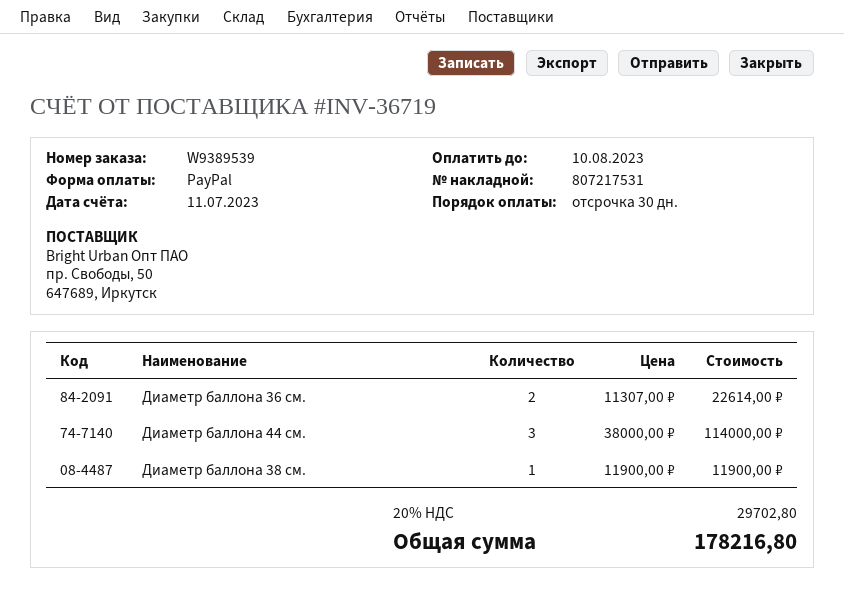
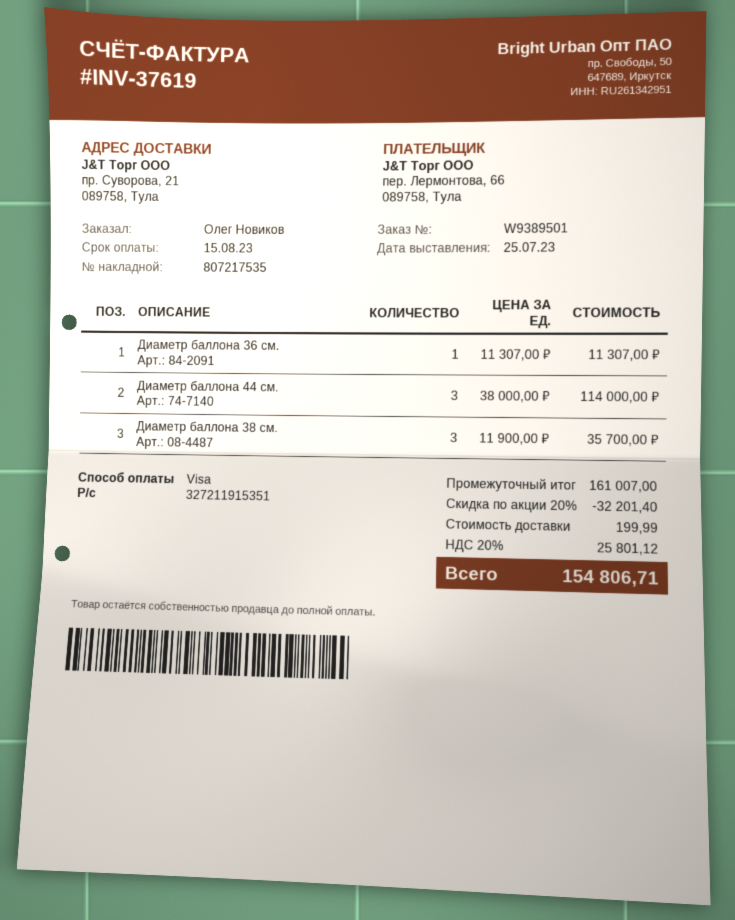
order number: W9389539 -> W9389501
delivery note number: 807217531 -> 807217535
invoice number: INV-36719 -> INV-37619
invoice date: 2023-07-11 -> 2023-07-25
due date: 2023-08-10 -> 2023-08-15
payment method: PayPal -> Visa
Диаметр баллона 36 см.: 2 x 11307.00 = 22614.00 -> 1 x 11307.00 = 11307.00
Диаметр баллона 38 см.: 1 x 11900.00 = 11900.00 -> 3 x 11900.00 = 35700.00
discount: none -> 20% = 32201.40
shipping: none -> 199.99
tax: 20% = 29702.80 -> 20% = 25801.12
total: 178216.80 -> 154806.71

